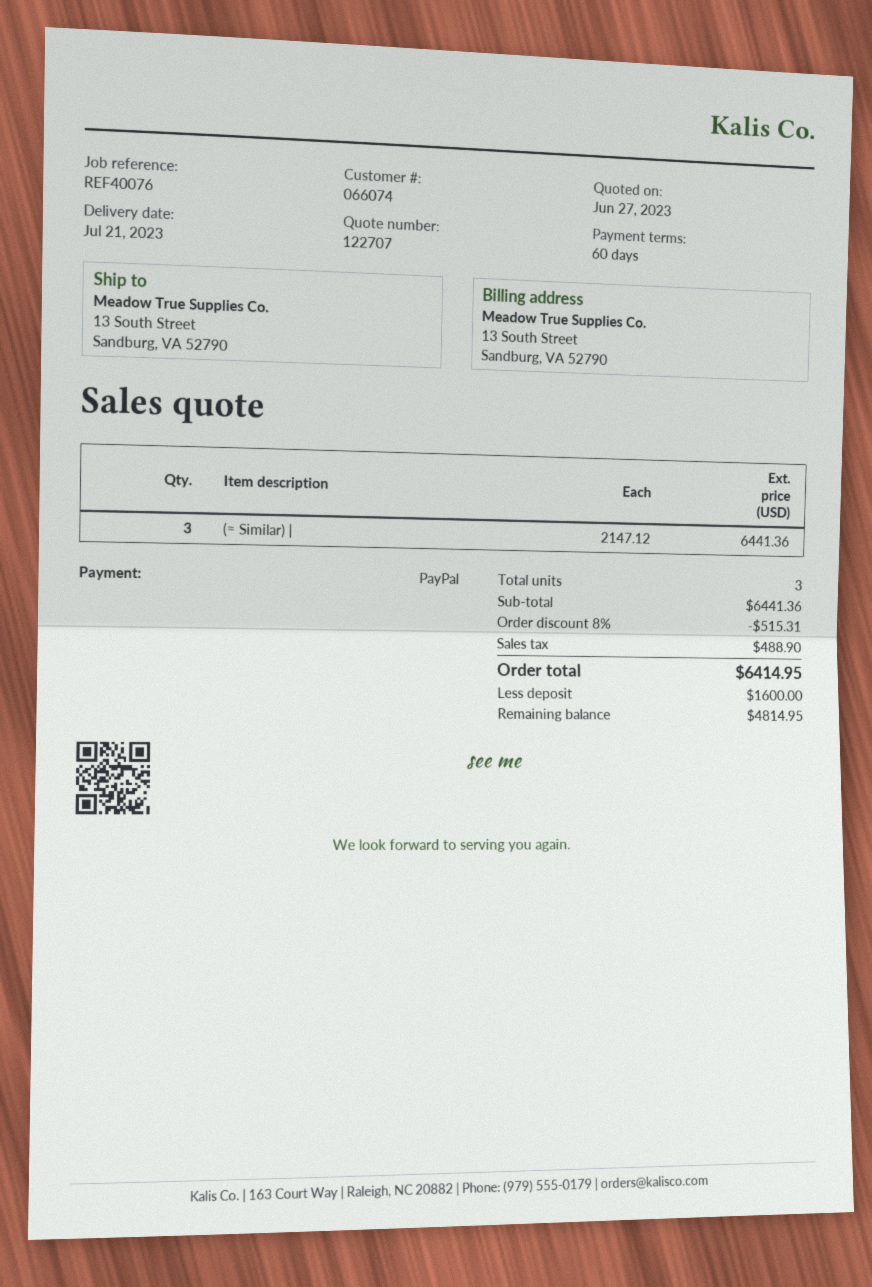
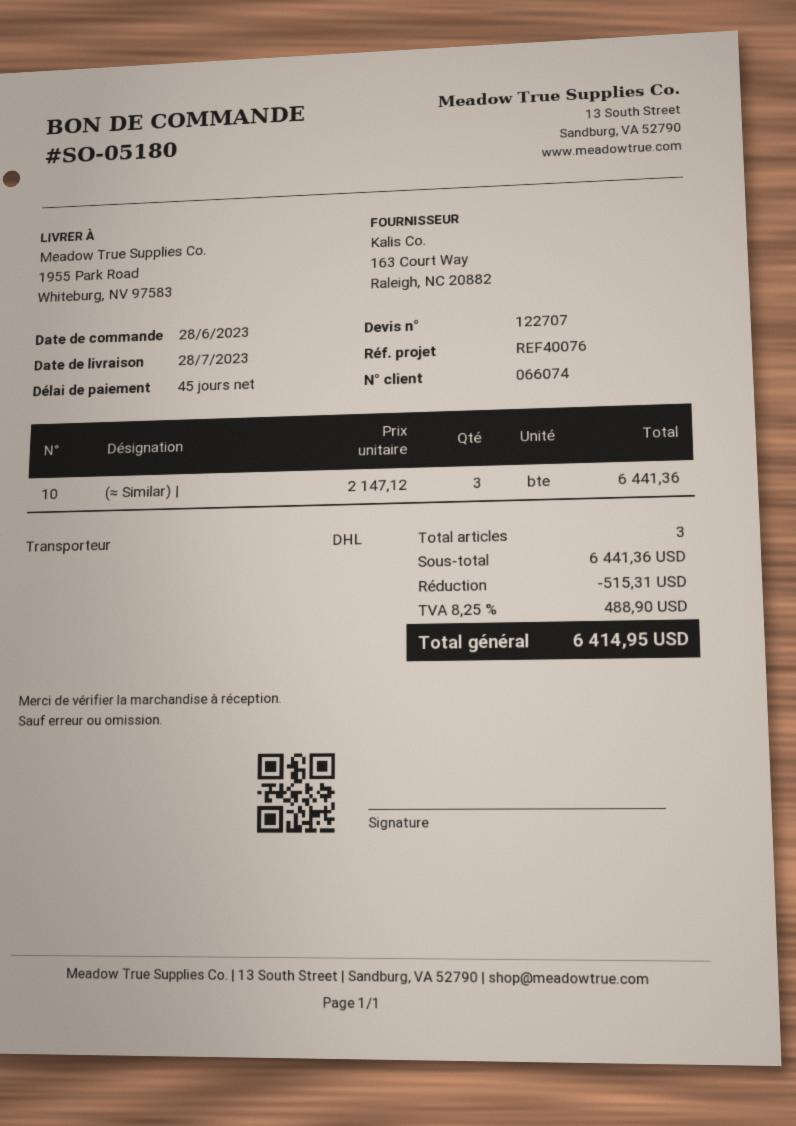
delivery date: 2023-07-21 -> 2023-07-28
payment terms: 60 days -> 45 days
ship to: 13 South Street, Sandburg, VA 52790 -> 1955 Park Road, Whiteburg, NV 97583

